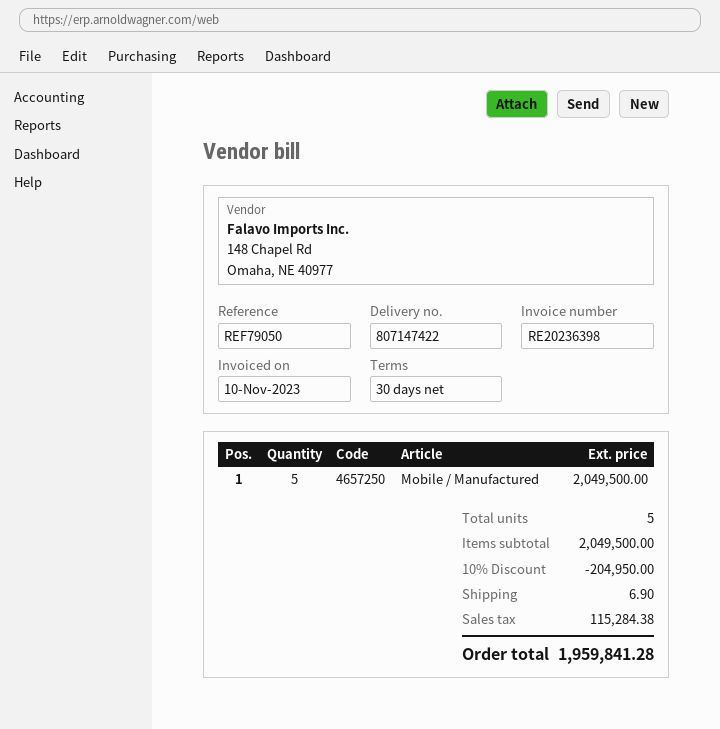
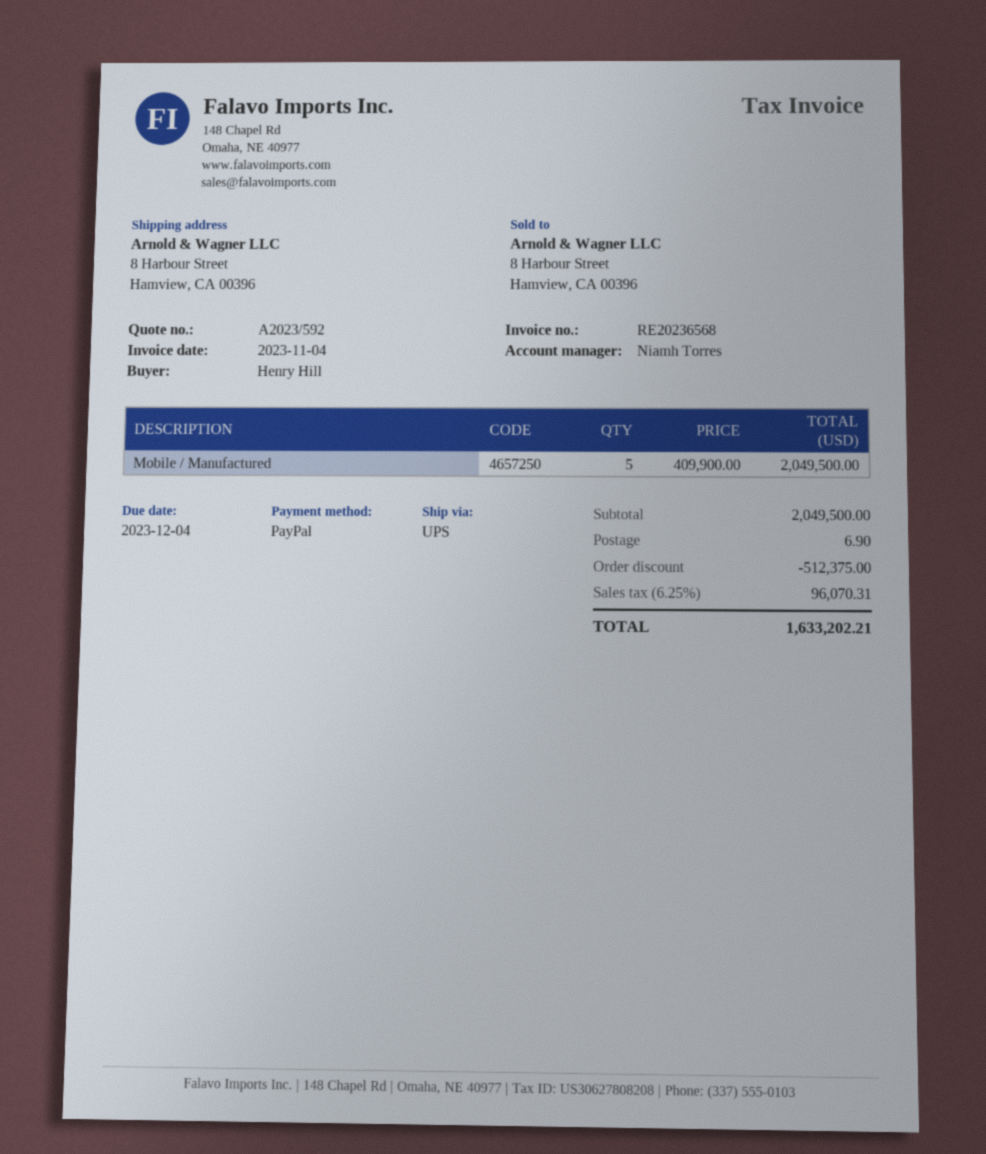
invoice number: RE20236398 -> RE20236568
invoice date: 2023-11-10 -> 2023-11-04
discount: 204950.00 -> 512375.00
tax: 115284.38 -> 96070.31
total: 1959841.28 -> 1633202.21

